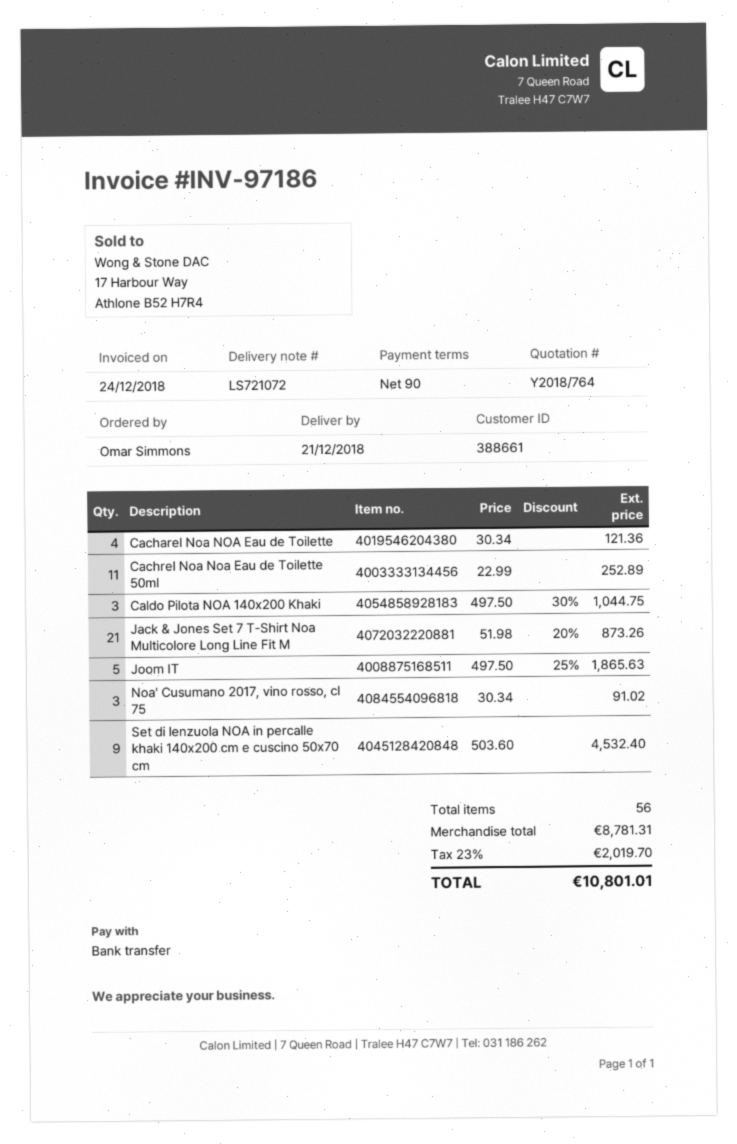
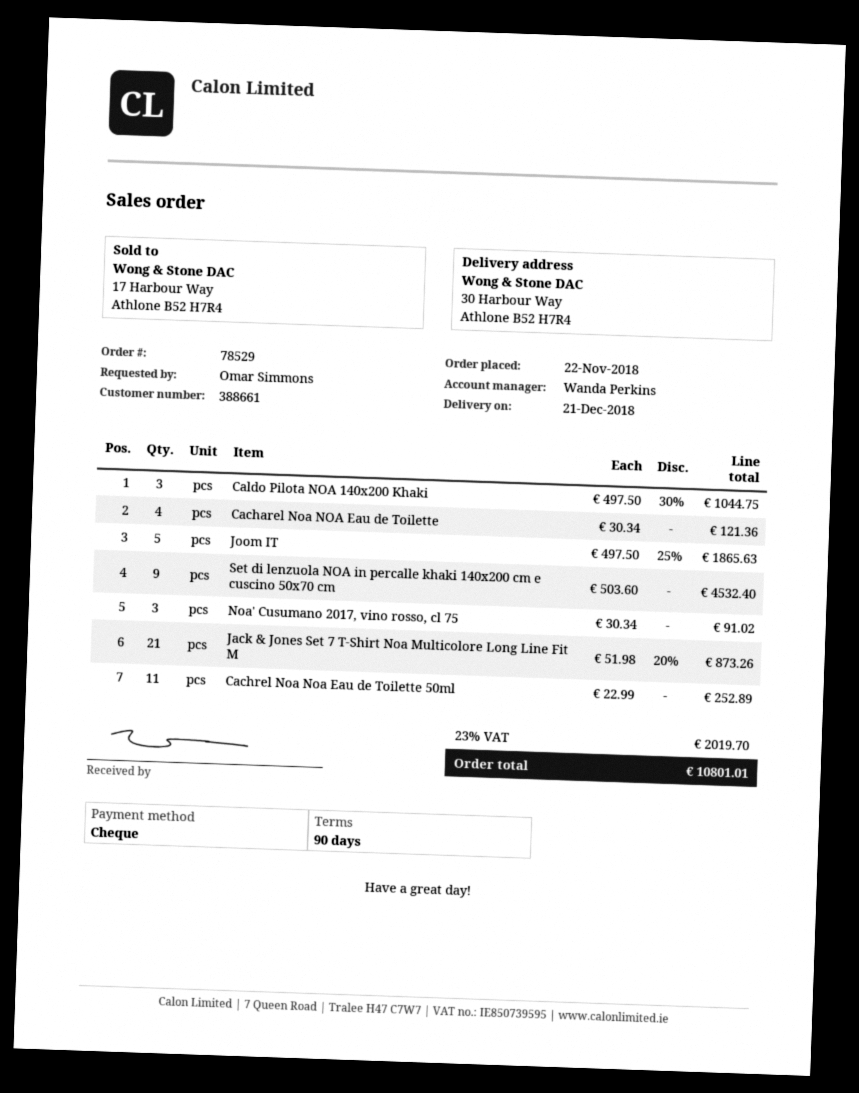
payment method: bank transfer -> cheque

